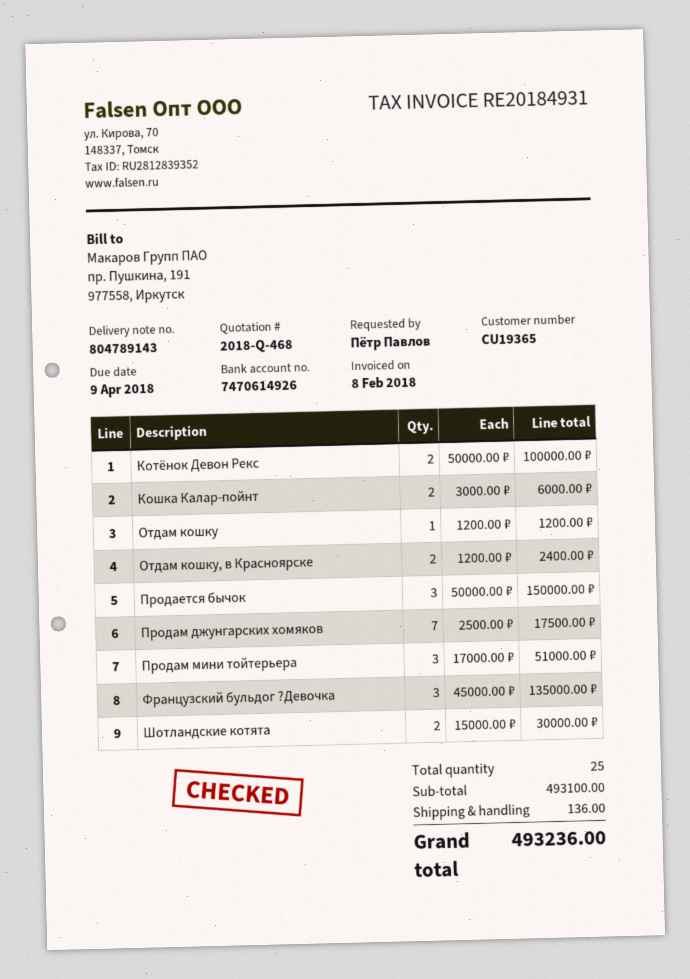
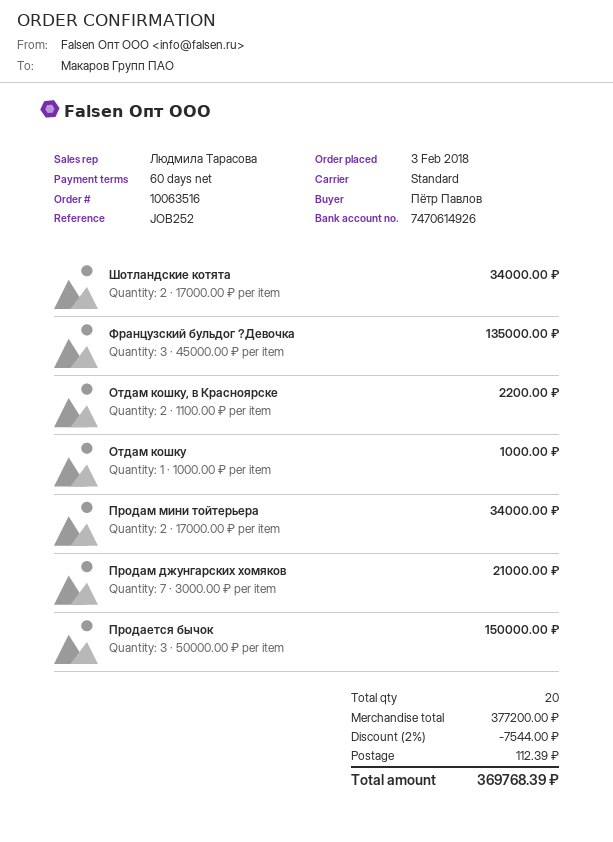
Котёнок Девон Рекс: 2 x 50000.00 = 100000.00 -> none
Кошка Калар-пойнт: 2 x 3000.00 = 6000.00 -> none
Отдам кошку: 1 x 1200.00 = 1200.00 -> 1 x 1000.00 = 1000.00
Отдам кошку, в Красноярске: 2 x 1200.00 = 2400.00 -> 2 x 1100.00 = 2200.00
Продам джунгарских хомяков: 7 x 2500.00 = 17500.00 -> 7 x 3000.00 = 21000.00
Продам мини тойтерьера: 3 x 17000.00 = 51000.00 -> 2 x 17000.00 = 34000.00
Шотландские котята: 2 x 15000.00 = 30000.00 -> 2 x 17000.00 = 34000.00
total quantity: 25 -> 20
subtotal: 493100.00 -> 377200.00
discount: none -> 2% = 7544.00
shipping: 136.00 -> 112.39
total: 493236.00 -> 369768.39

